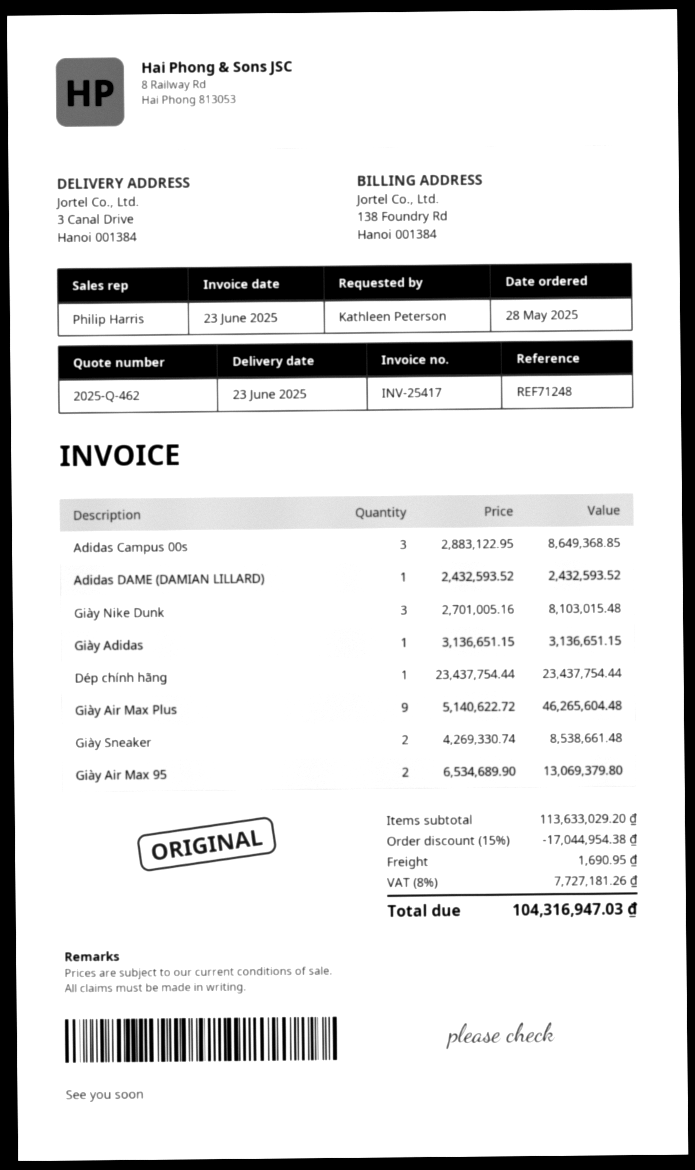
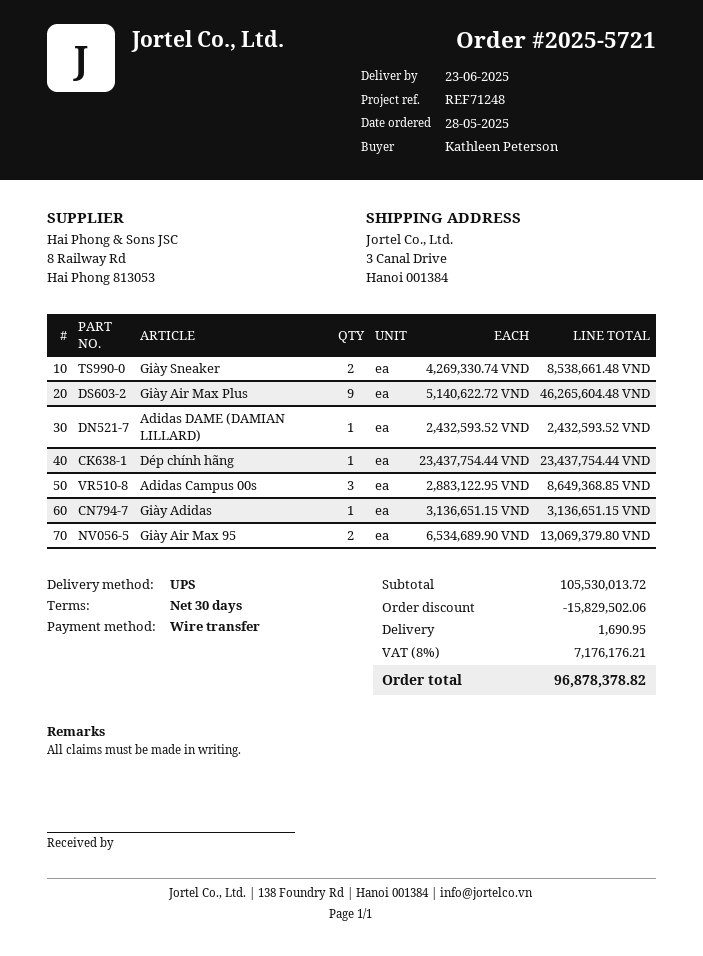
Giày Nike Dunk: 3 x 2701005.16 = 8103015.48 -> none
subtotal: 113633029.20 -> 105530013.72
discount: 17044954.38 -> 15829502.06
tax: 8% = 7727181.26 -> 8% = 7176176.21
total: 104316947.03 -> 96878378.82

